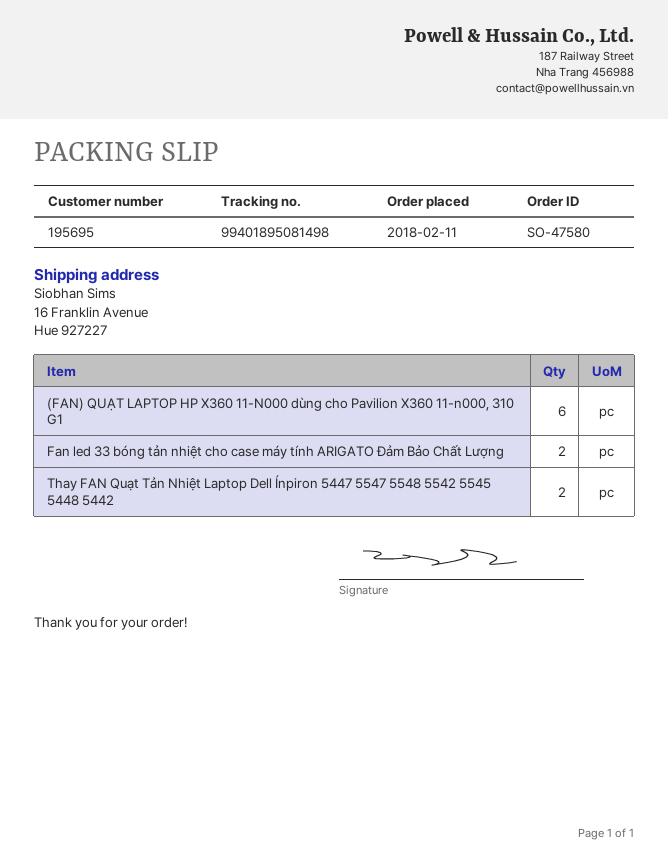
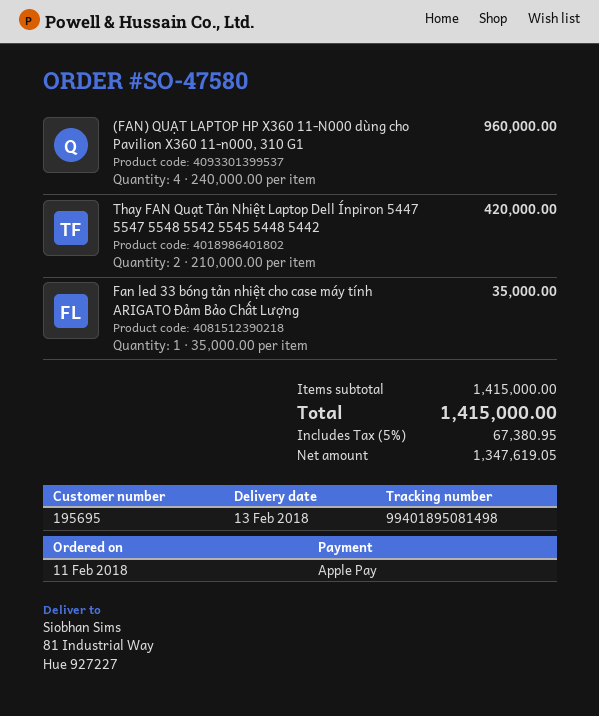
ship to: 16 Franklin Avenue, Hue 927227 -> 81 Industrial Way, Hue 927227
(FAN) QUẠT LAPTOP HP X360 11-N000 dùng cho Pavilion X360 11-n000, 310 G1: 6 -> 4
Fan led 33 bóng tản nhiệt cho case máy tính ARIGATO Đảm Bảo Chất Lượng: 2 -> 1

